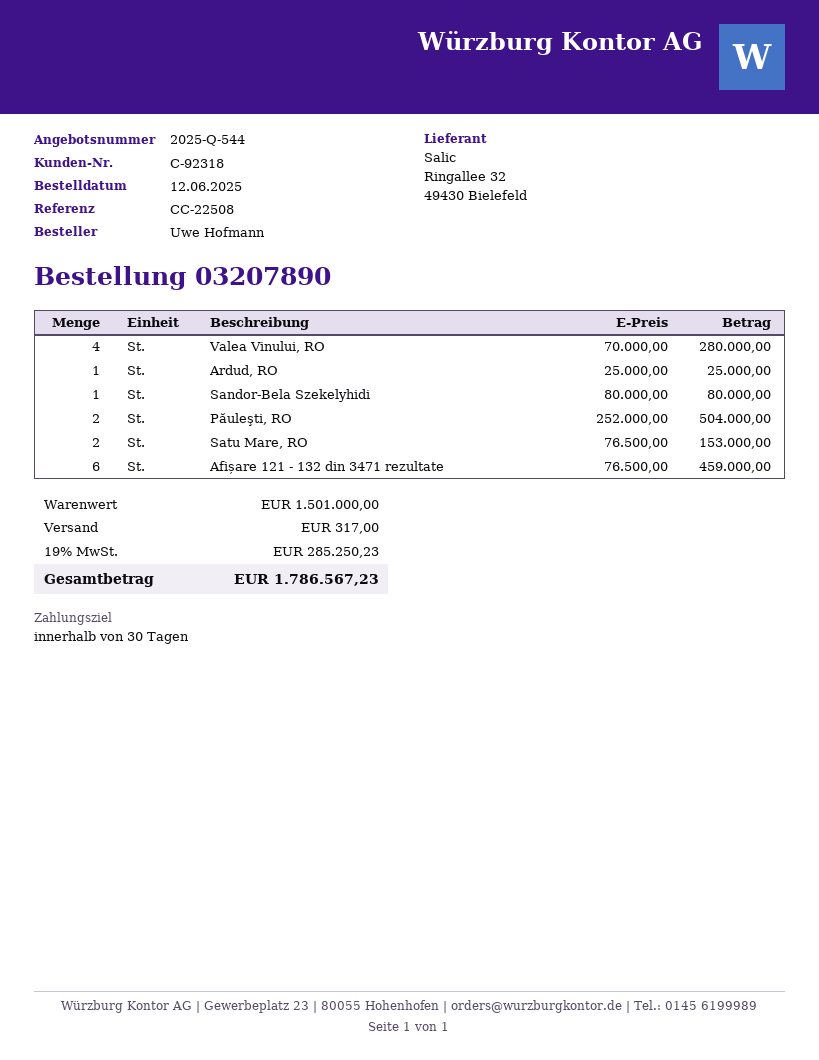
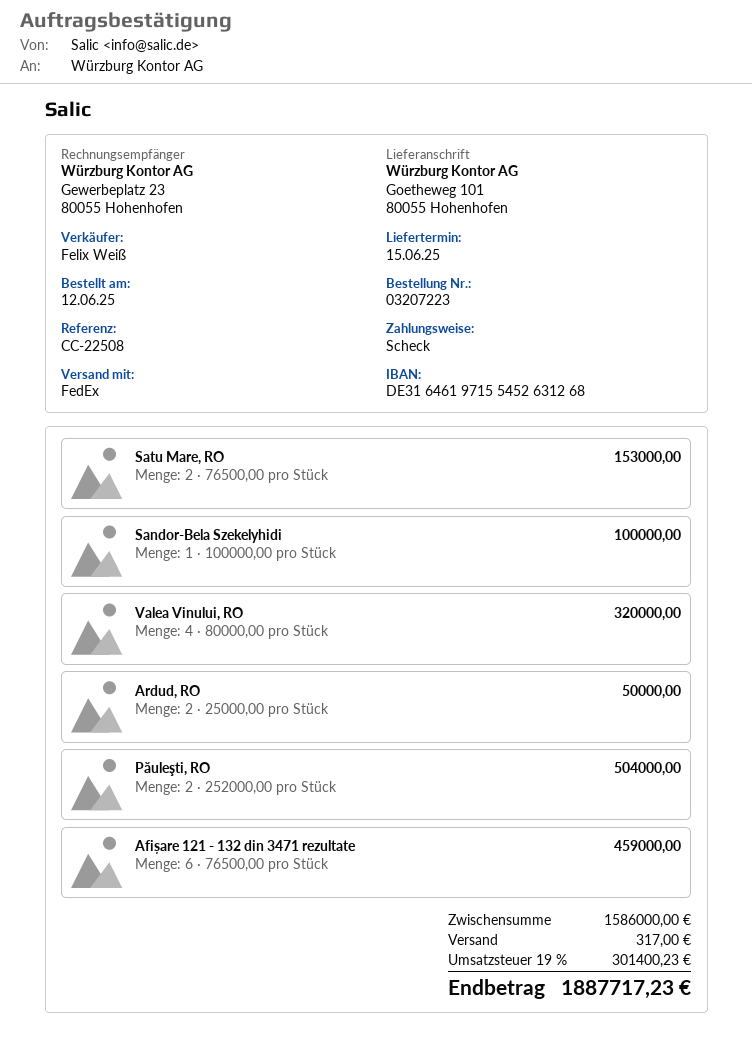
order number: 03207890 -> 03207223
Valea Vinului, RO: 4 x 70000.00 = 280000.00 -> 4 x 80000.00 = 320000.00
Ardud, RO: 1 x 25000.00 = 25000.00 -> 2 x 25000.00 = 50000.00
Sandor-Bela Szekelyhidi: 1 x 80000.00 = 80000.00 -> 1 x 100000.00 = 100000.00
subtotal: 1501000.00 -> 1586000.00
tax: 19% = 285250.23 -> 19% = 301400.23
total: 1786567.23 -> 1887717.23

